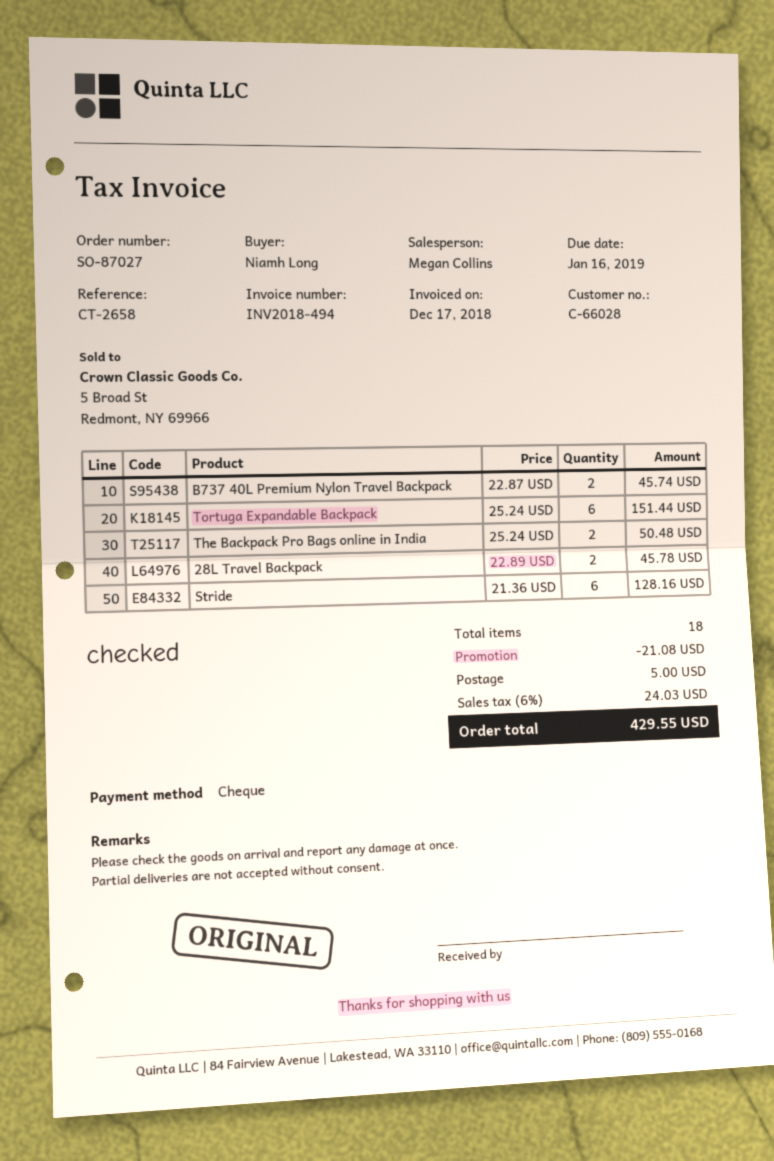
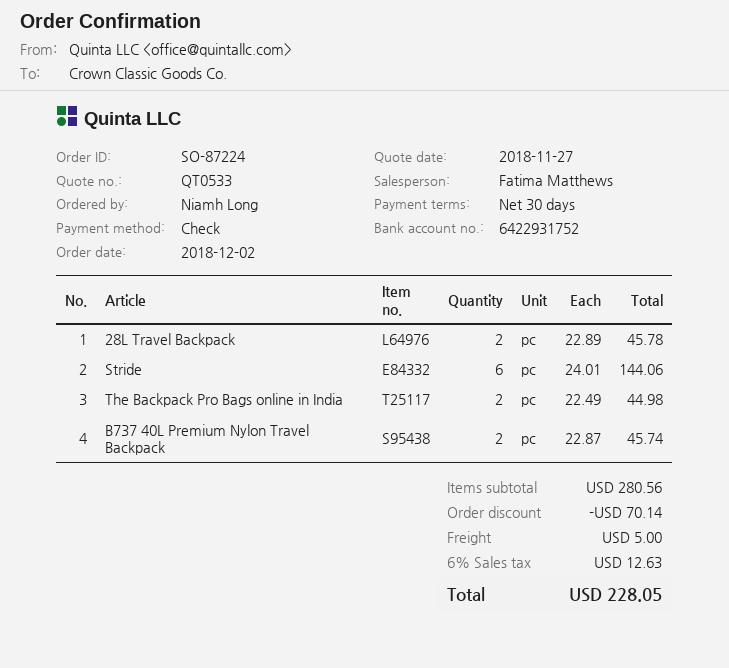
order number: SO-87027 -> SO-87224
sales rep: Megan Collins -> Fatima Matthews
Tortuga Expandable Backpack: 6 x 25.24 = 151.44 -> none
The Backpack Pro Bags online in India: 2 x 25.24 = 50.48 -> 2 x 22.49 = 44.98
Stride: 6 x 21.36 = 128.16 -> 6 x 24.01 = 144.06
discount: 21.08 -> 70.14
tax: 6% = 24.03 -> 6% = 12.63
total: 429.55 -> 228.05

